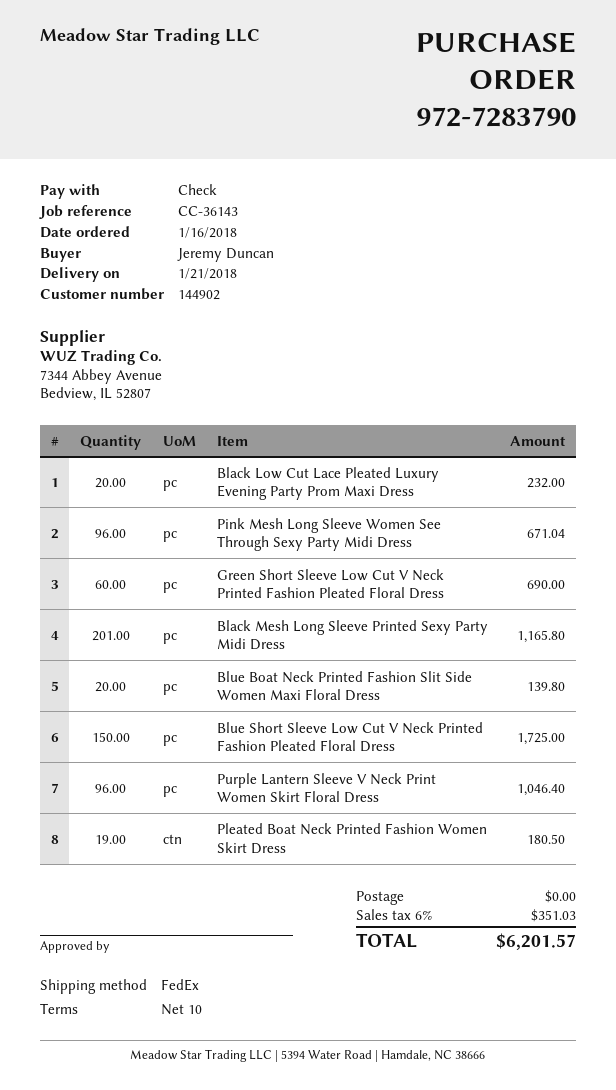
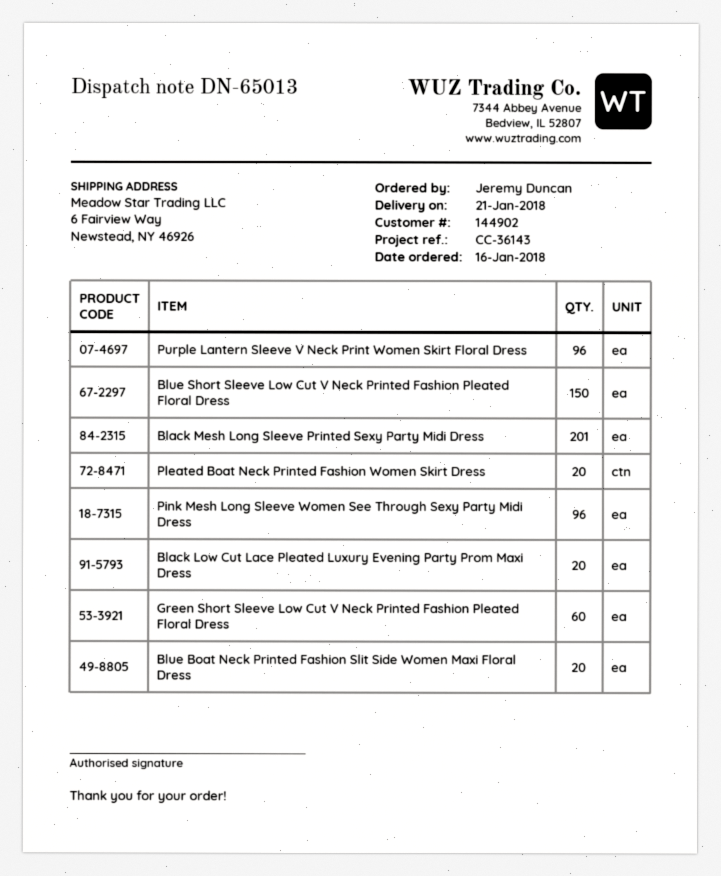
Pleated Boat Neck Printed Fashion Women Skirt Dress: 19 -> 20

